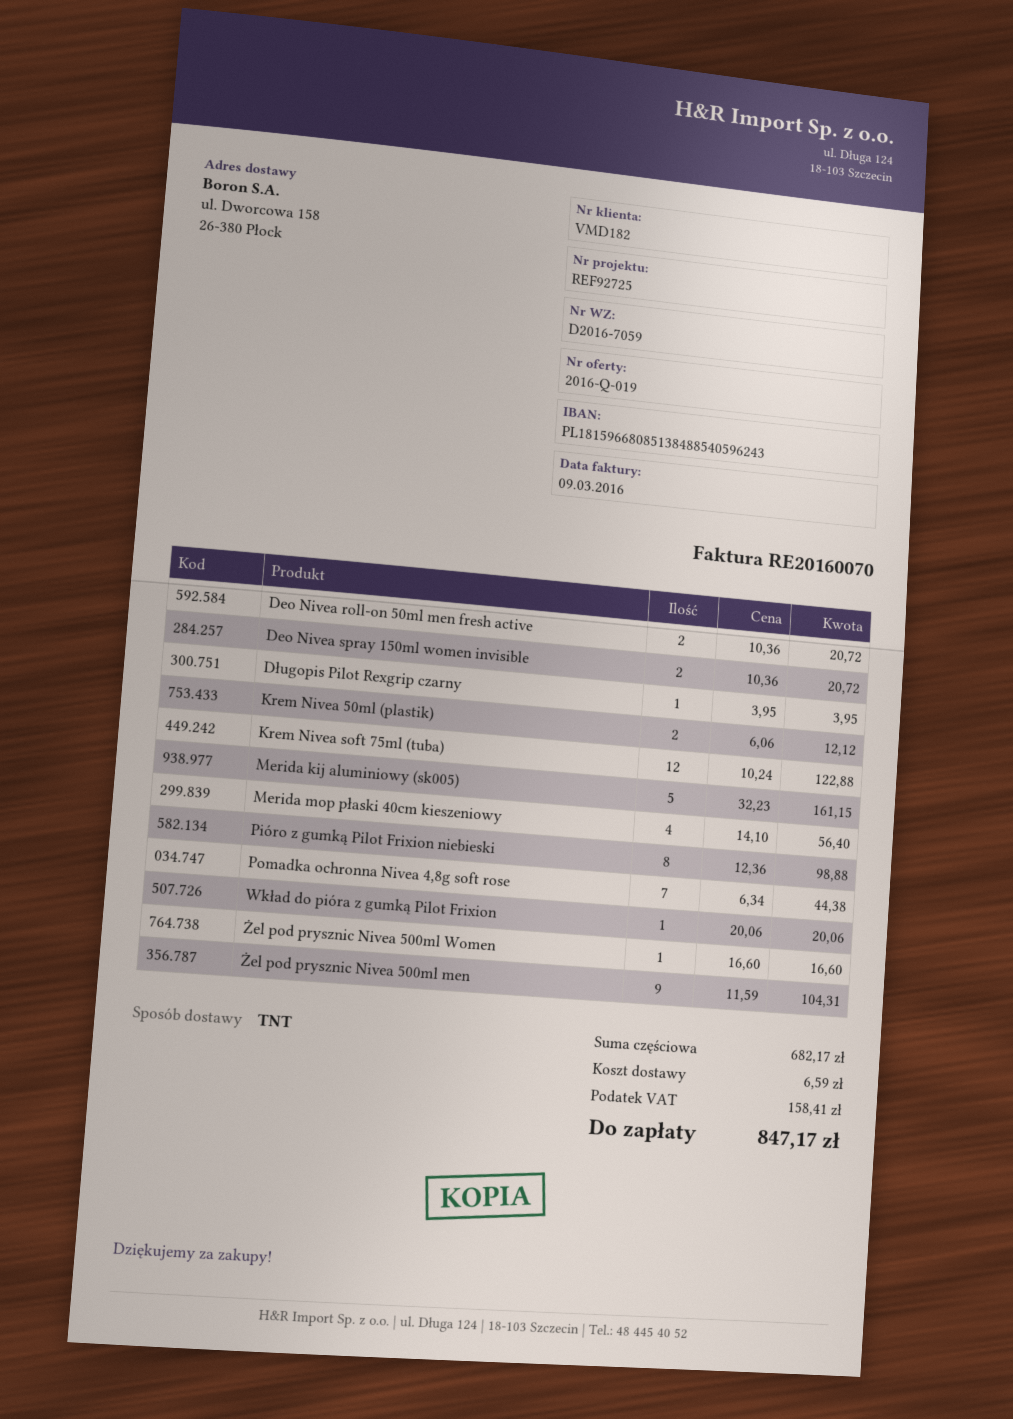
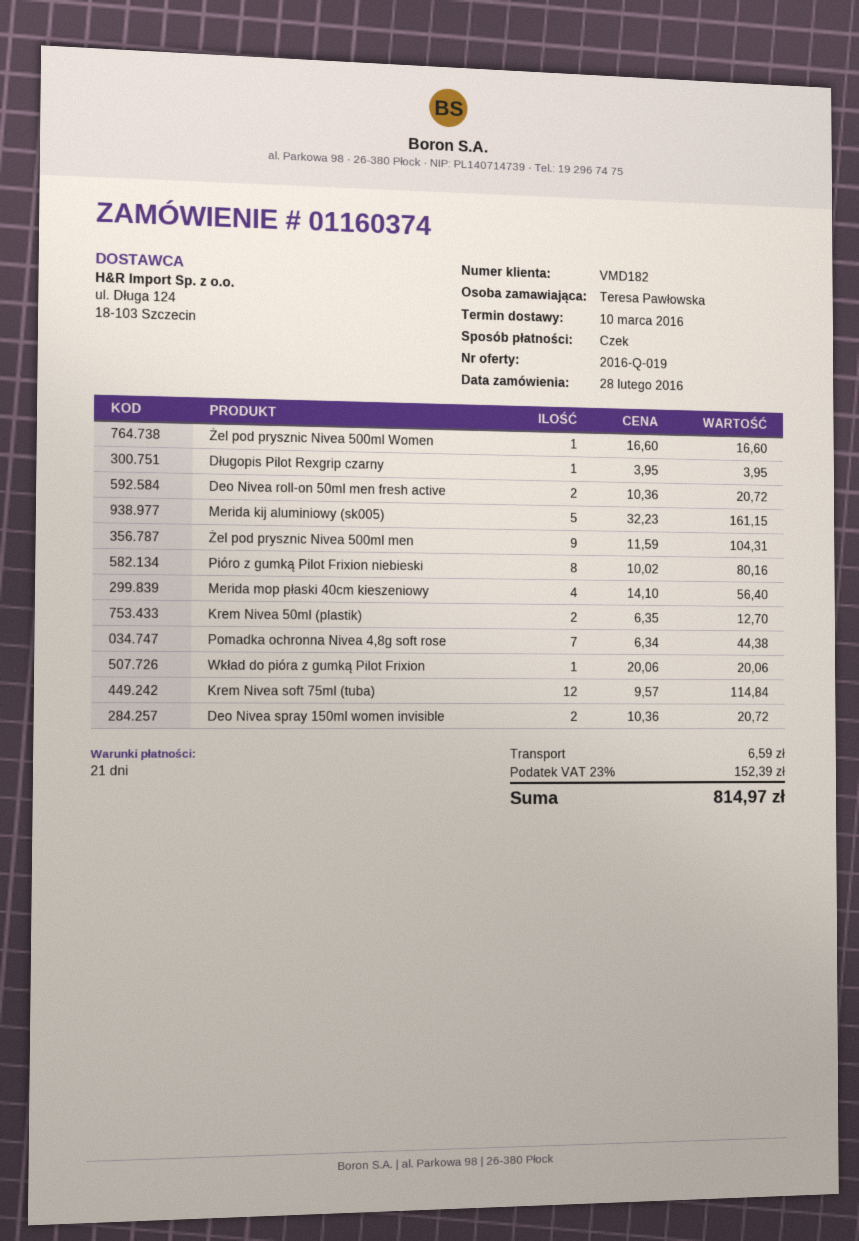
Krem Nivea 50ml (plastik): 2 x 6.06 = 12.12 -> 2 x 6.35 = 12.70
Krem Nivea soft 75ml (tuba): 12 x 10.24 = 122.88 -> 12 x 9.57 = 114.84
Pióro z gumką Pilot Frixion niebieski: 8 x 12.36 = 98.88 -> 8 x 10.02 = 80.16
tax: 158.41 -> 152.39
total: 847.17 -> 814.97

